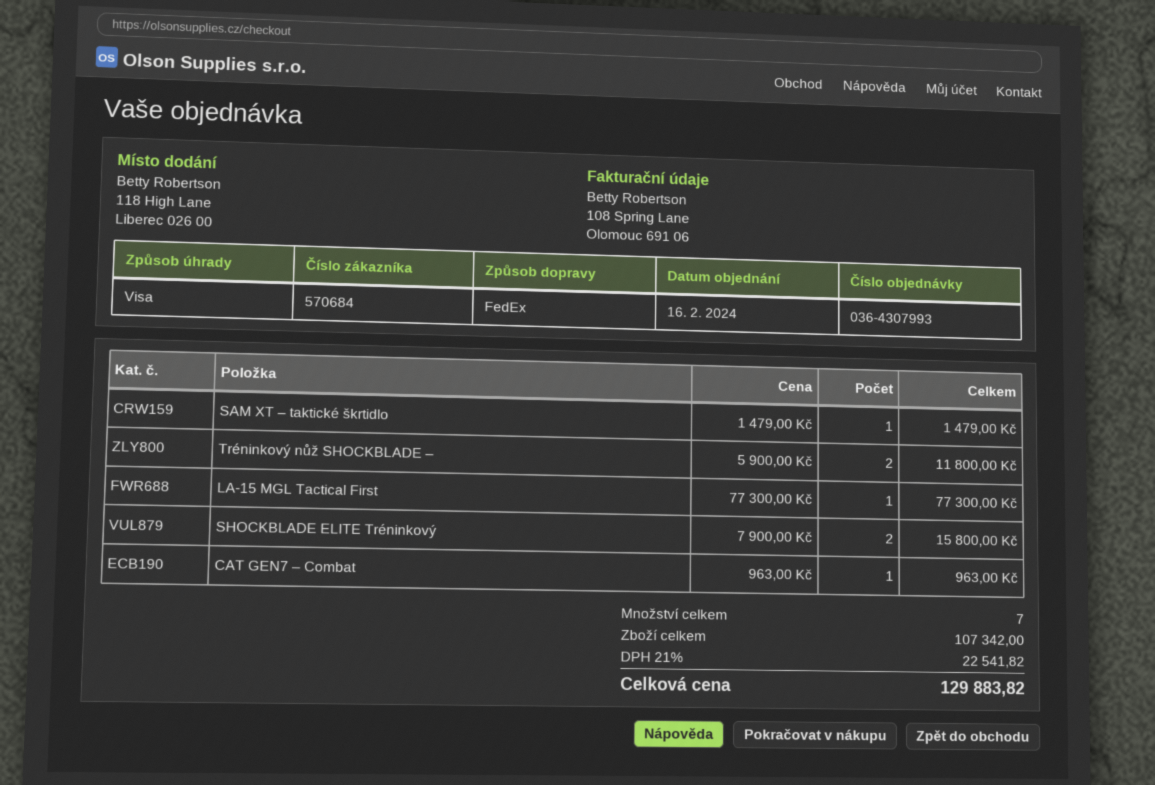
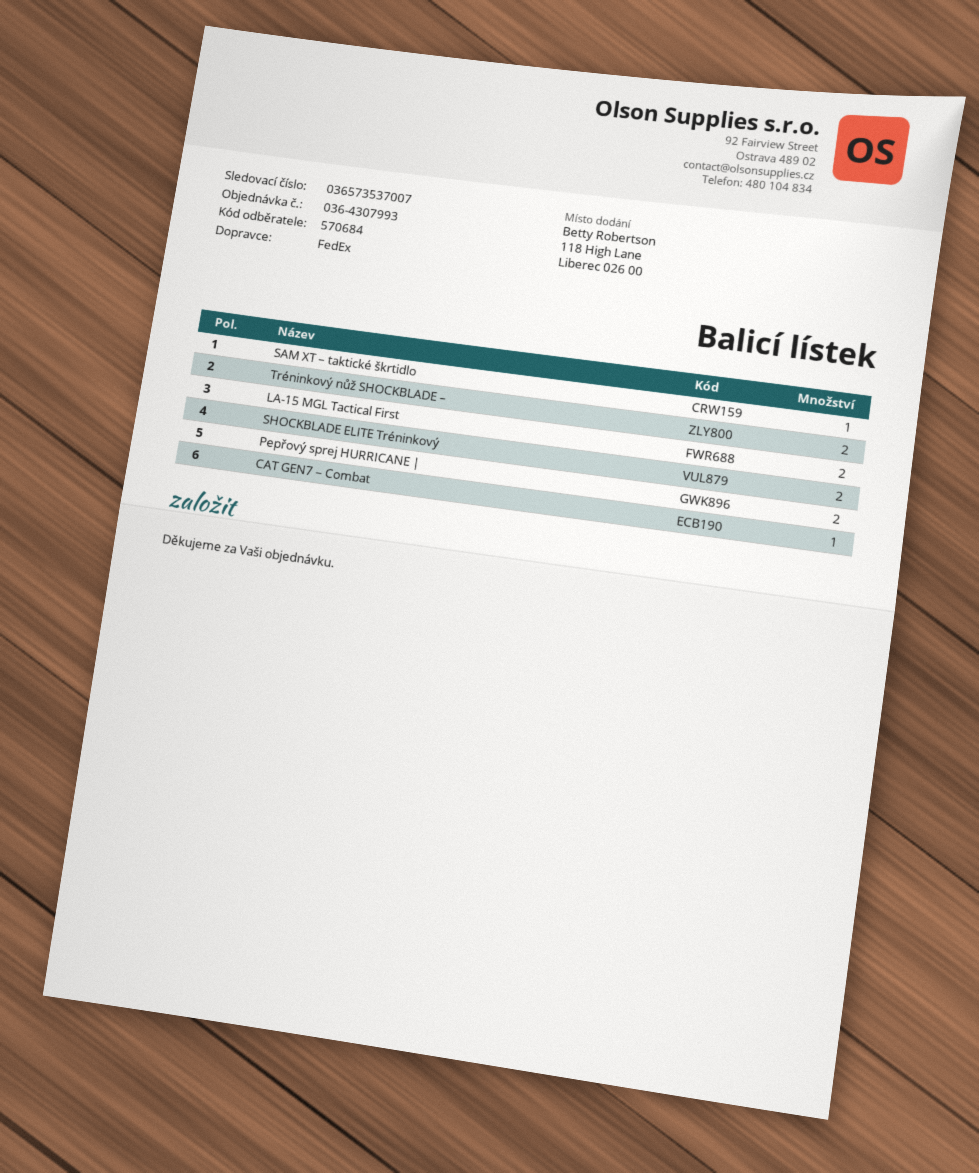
LA-15 MGL Tactical First: 1 -> 2
Pepřový sprej HURRICANE |: none -> 2

